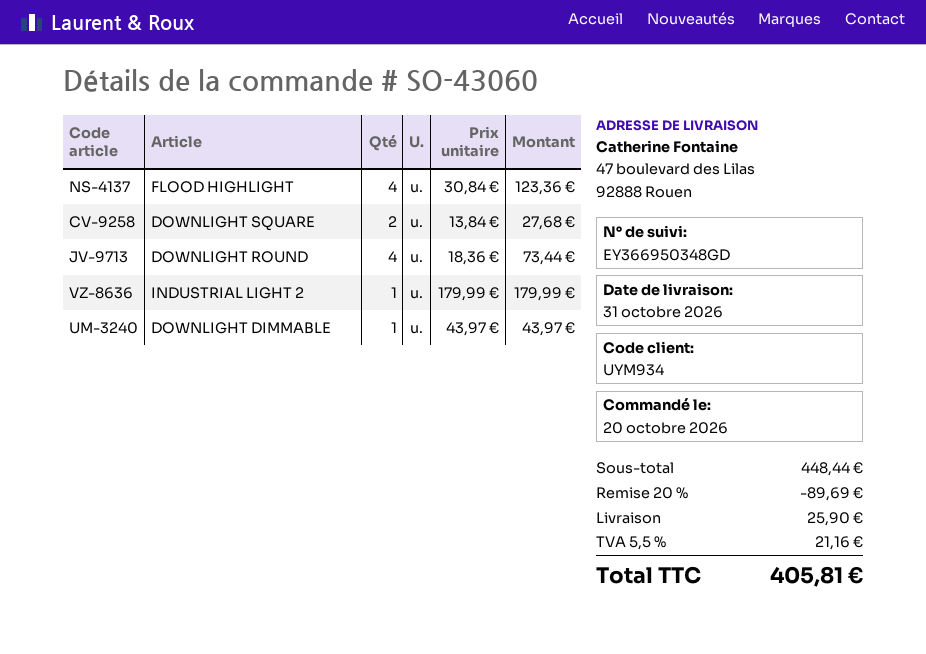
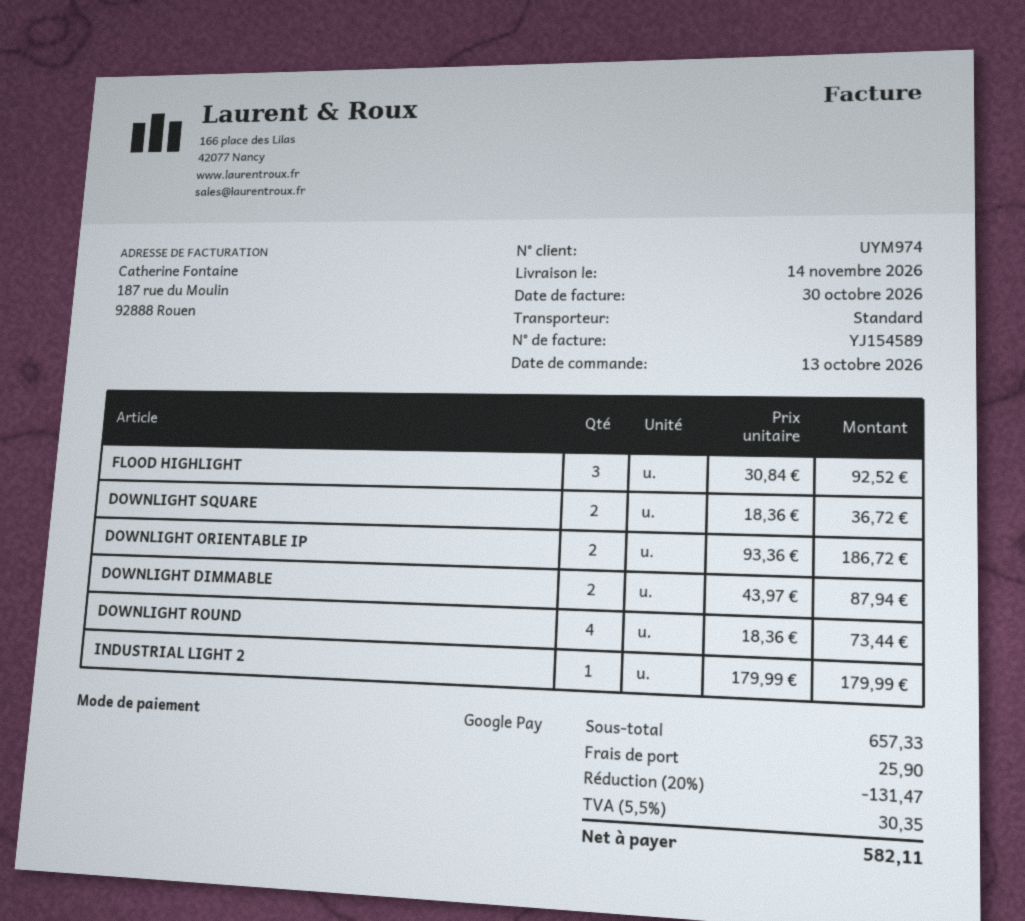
order date: 2026-10-20 -> 2026-10-13
delivery date: 2026-10-31 -> 2026-11-14
customer number: UYM934 -> UYM974
FLOOD HIGHLIGHT: 4 x 30.84 = 123.36 -> 3 x 30.84 = 92.52
DOWNLIGHT SQUARE: 2 x 13.84 = 27.68 -> 2 x 18.36 = 36.72
DOWNLIGHT DIMMABLE: 1 x 43.97 = 43.97 -> 2 x 43.97 = 87.94
DOWNLIGHT ORIENTABLE IP: none -> 2 x 93.36 = 186.72
subtotal: 448.44 -> 657.33
discount: 20% = 89.69 -> 20% = 131.47
tax: 5.5% = 21.16 -> 5.5% = 30.35
total: 405.81 -> 582.11

